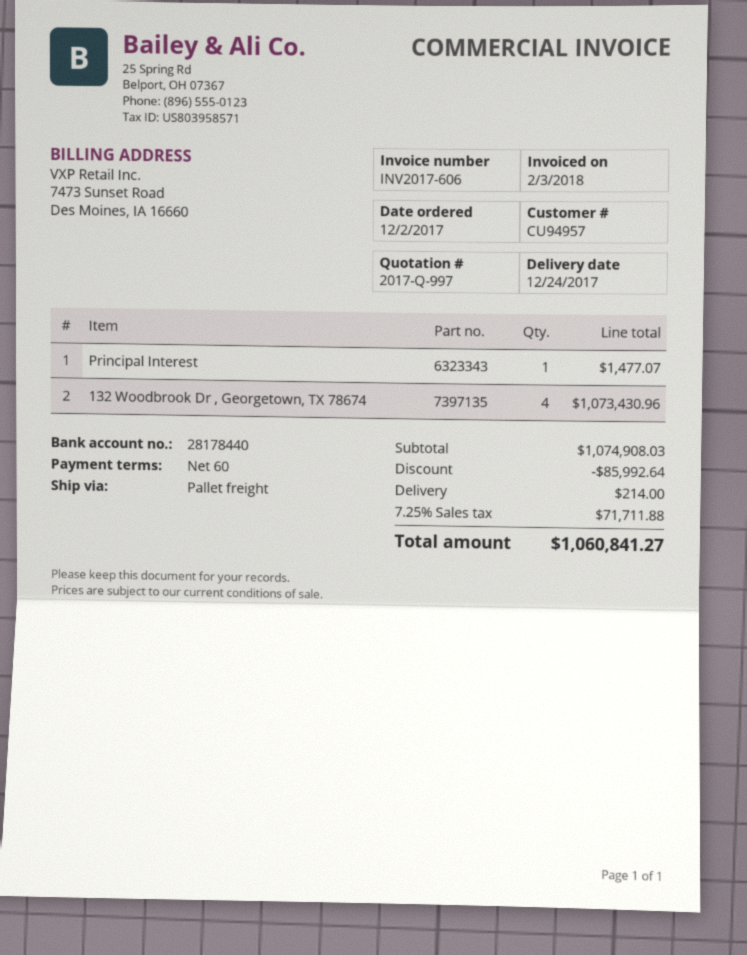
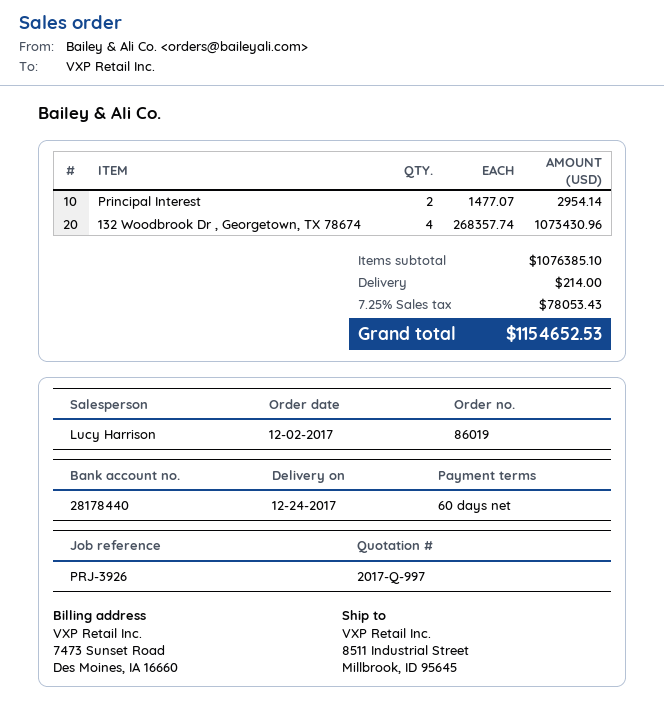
Principal Interest: 1 for 1477.07 -> 2 for 2954.14
subtotal: 1074908.03 -> 1076385.10
discount: 85992.64 -> none
tax: 7.25% = 71711.88 -> 7.25% = 78053.43
total: 1060841.27 -> 1154652.53

